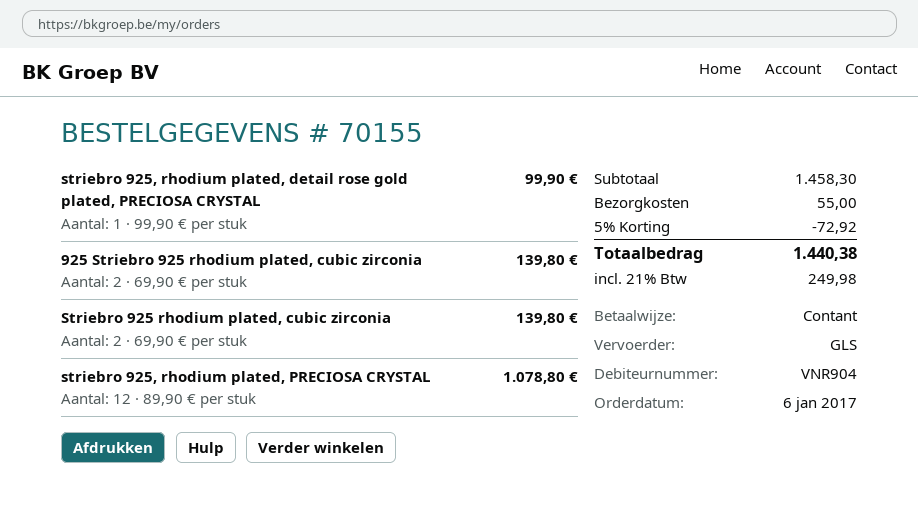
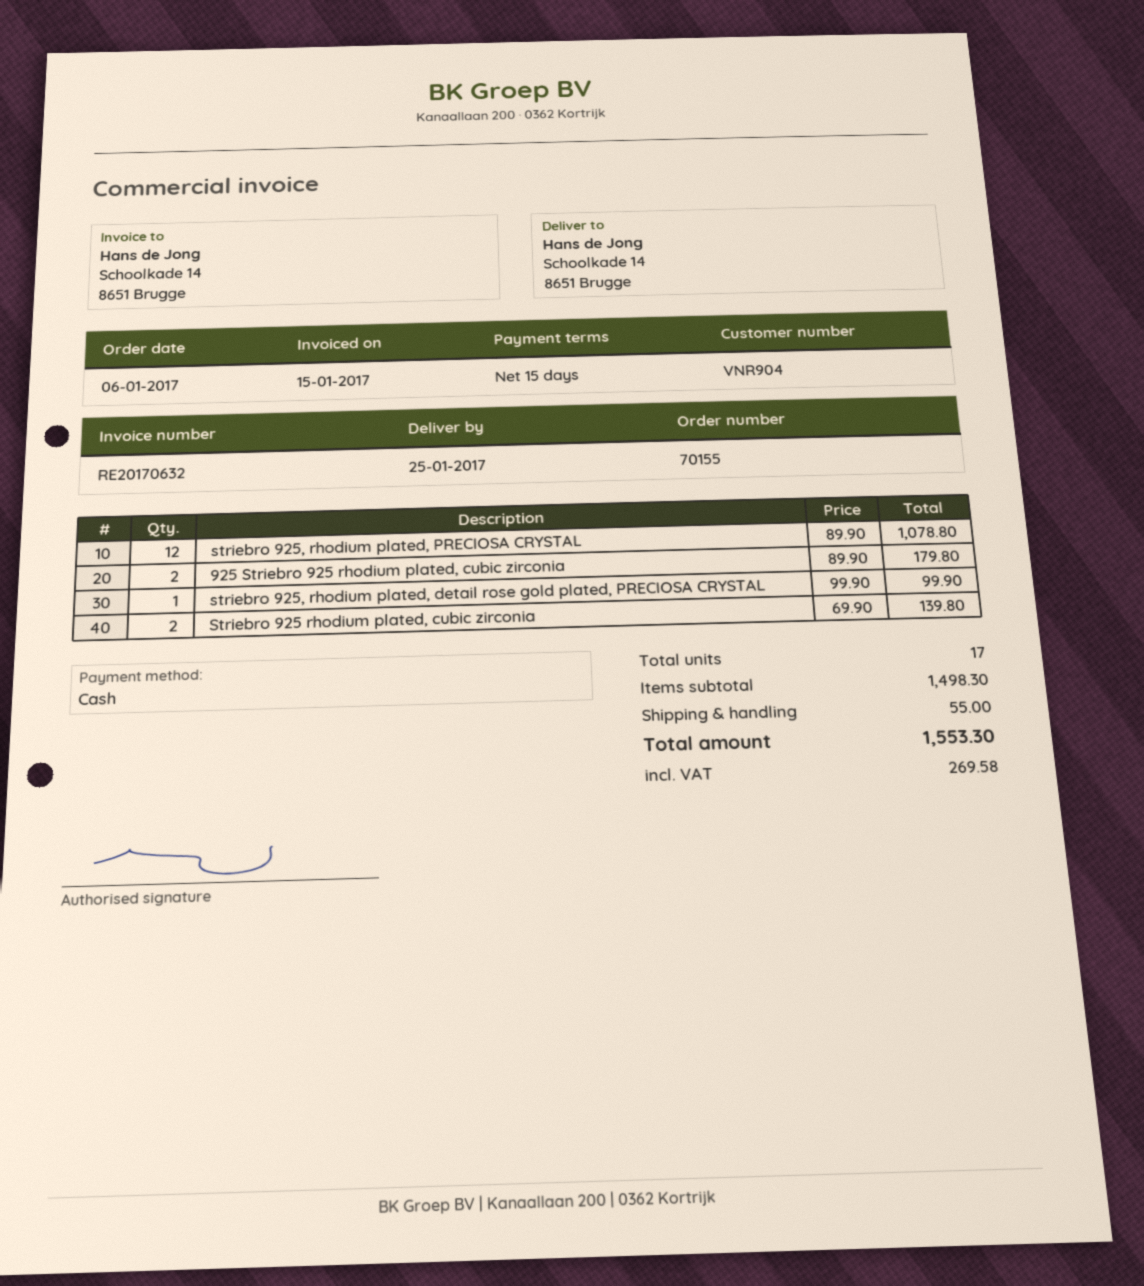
925 Striebro 925 rhodium plated, cubic zirconia: 2 x 69.90 = 139.80 -> 2 x 89.90 = 179.80
subtotal: 1458.30 -> 1498.30
discount: 5% = 72.92 -> none
tax: 249.98 -> 269.58
total: 1440.38 -> 1553.30

